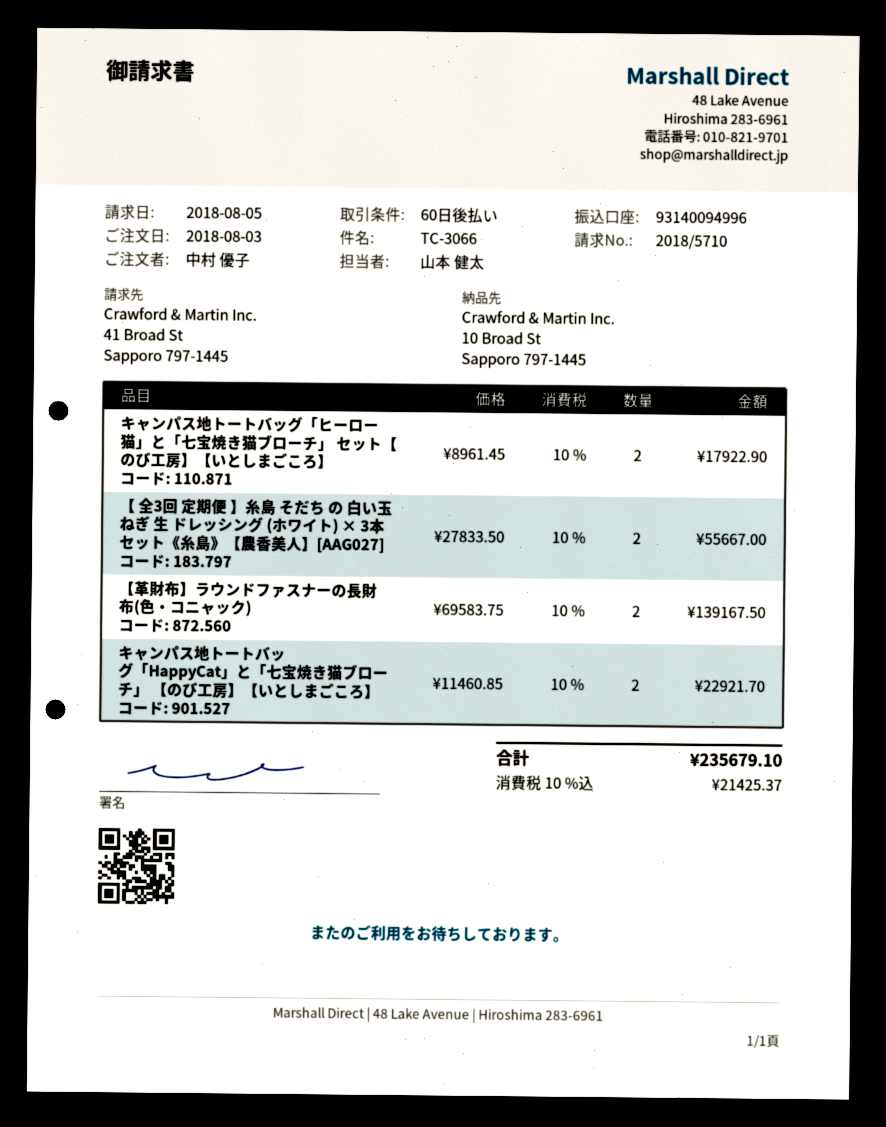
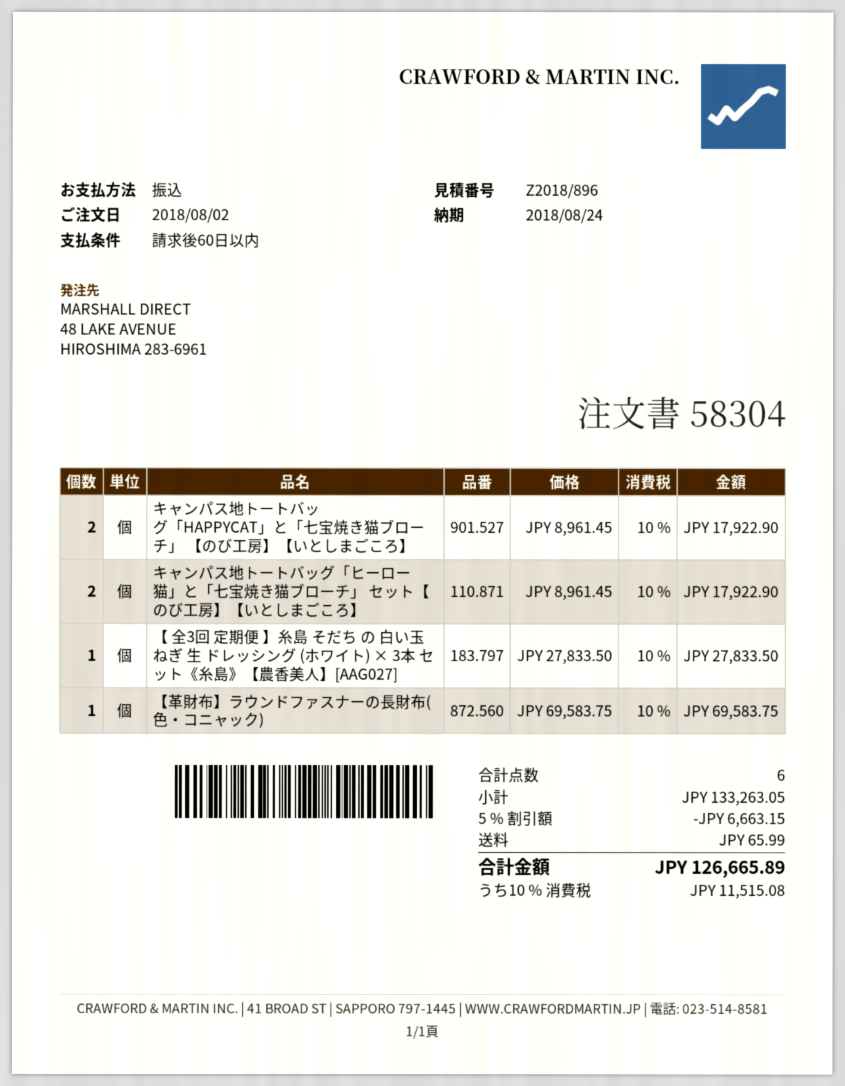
order date: 2018-08-03 -> 2018-08-02
【 全3回 定期便 】糸島 そだち の 白い玉ねぎ 生 ドレッシング (ホワイト) × 3本 セット《糸島》【農香美人】[AAG027]: 2 x 27833.50 = 55667.00 -> 1 x 27833.50 = 27833.50
【革財布】ラウンドファスナーの長財布(色・コニャック): 2 x 69583.75 = 139167.50 -> 1 x 69583.75 = 69583.75
キャンパス地トートバッグ「HappyCat」と「七宝焼き猫ブローチ」 【のび工房】【いとしまごころ】: 2 x 11460.85 = 22921.70 -> 2 x 8961.45 = 17922.90
discount: none -> 5% = 6663.15
shipping: none -> 65.99
tax: 10% = 21425.37 -> 10% = 11515.08
total: 235679.10 -> 126665.89

